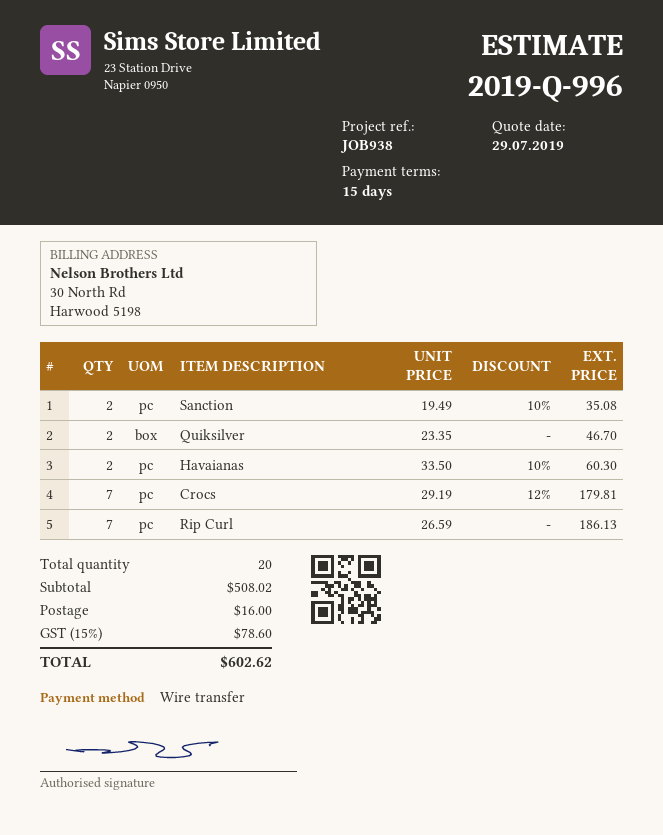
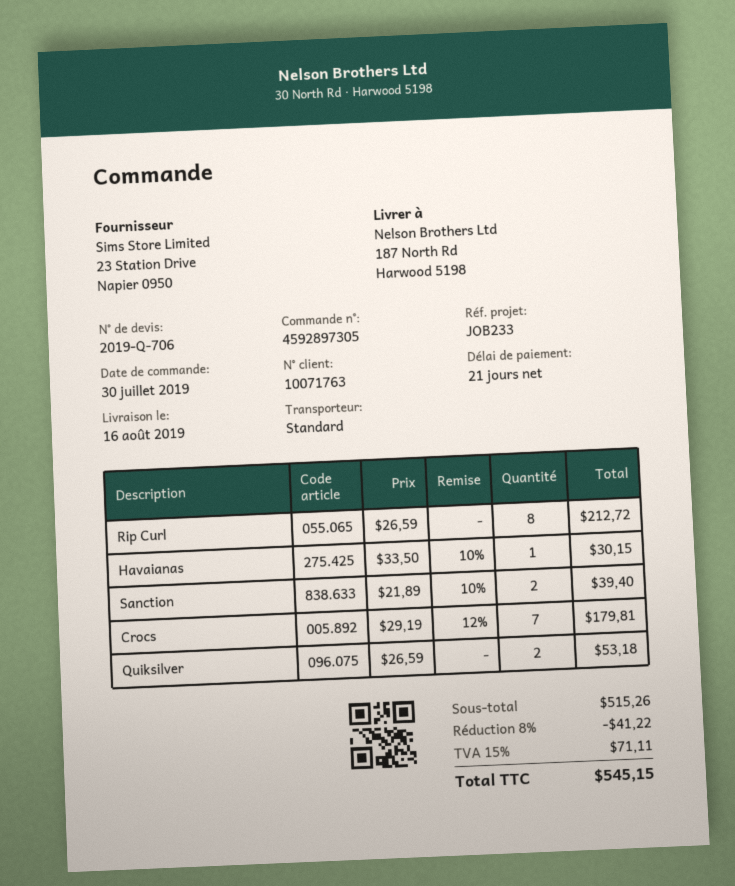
quote number: 2019-Q-996 -> 2019-Q-706
payment terms: 15 days -> 21 days
reference: JOB938 -> JOB233
Sanction: 2 x 19.49 - 10% = 35.08 -> 2 x 21.89 - 10% = 39.40
Quiksilver: 2 x 23.35 = 46.70 -> 2 x 26.59 = 53.18
Havaianas: 2 x 33.50 - 10% = 60.30 -> 1 x 33.50 - 10% = 30.15
Rip Curl: 7 x 26.59 = 186.13 -> 8 x 26.59 = 212.72
subtotal: 508.02 -> 515.26
discount: none -> 8% = 41.22
shipping: 16.00 -> none
tax: 15% = 78.60 -> 15% = 71.11
total: 602.62 -> 545.15

